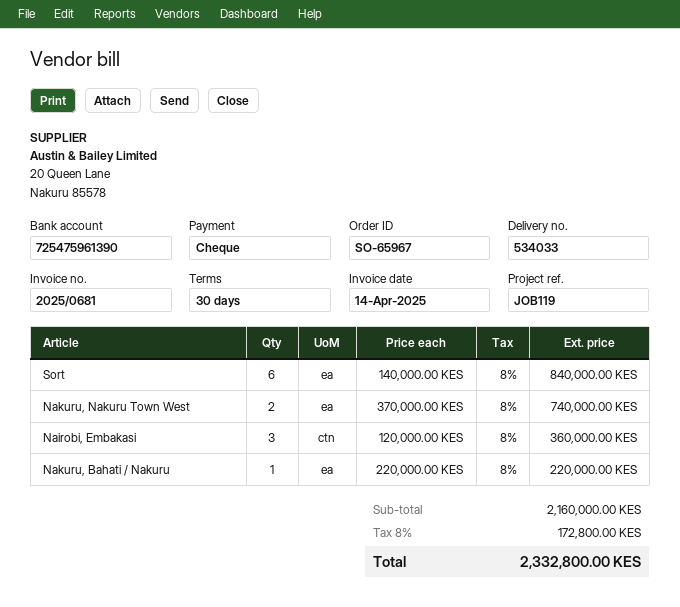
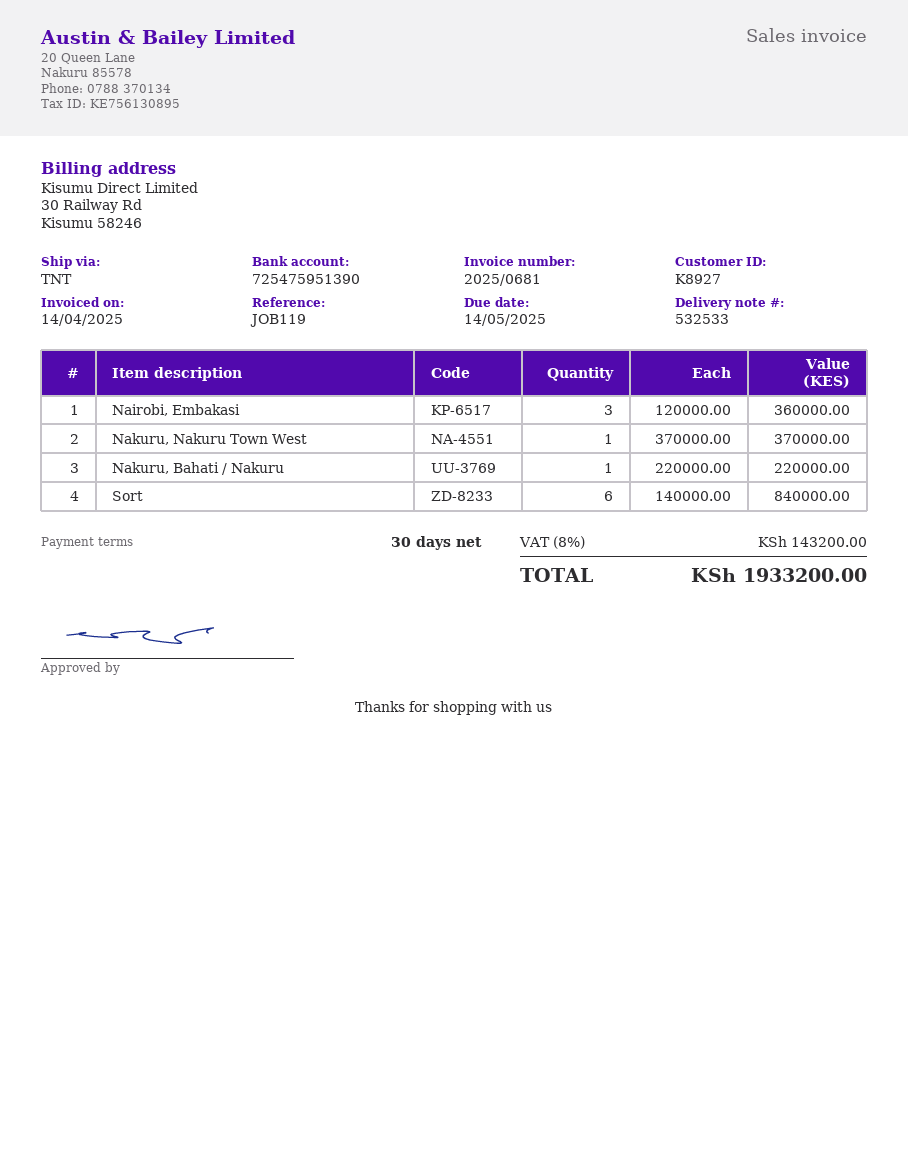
delivery note number: 534033 -> 532533
bank account: 725475961390 -> 725475951390
Nakuru, Nakuru Town West: 2 x 370000.00 = 740000.00 -> 1 x 370000.00 = 370000.00
tax: 8% = 172800.00 -> 8% = 143200.00
total: 2332800.00 -> 1933200.00

